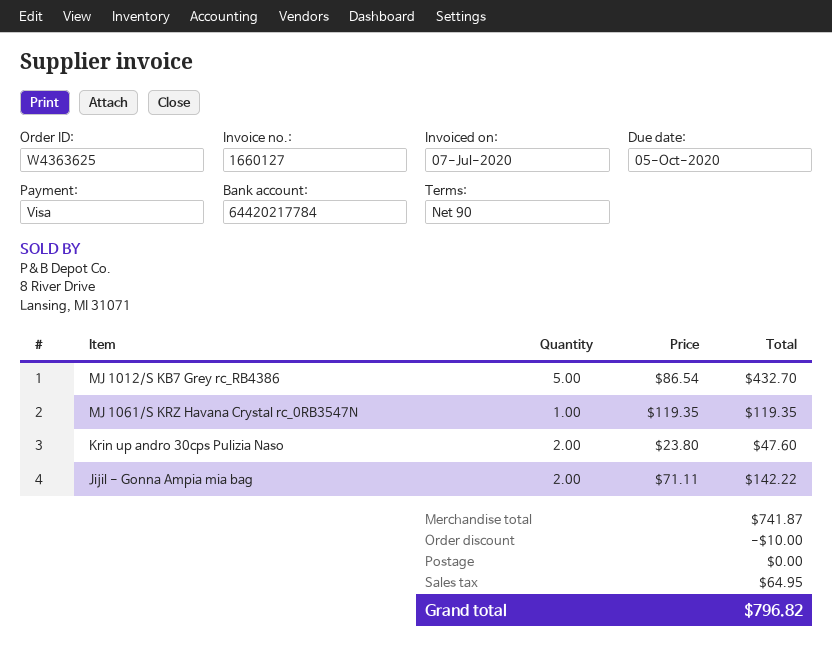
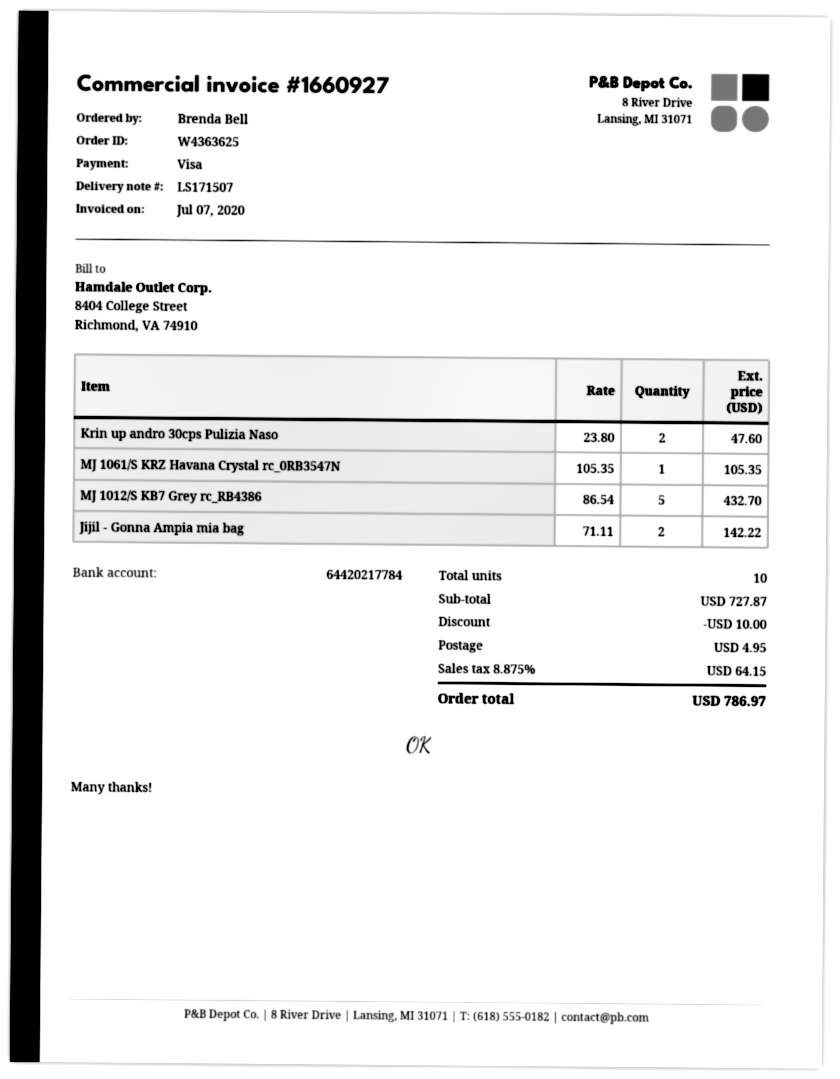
invoice number: 1660127 -> 1660927
MJ 1061/S KRZ Havana Crystal rc_0RB3547N: 1 x 119.35 = 119.35 -> 1 x 105.35 = 105.35
subtotal: 741.87 -> 727.87
shipping: 0.00 -> 4.95
tax: 64.95 -> 64.15
total: 796.82 -> 786.97

